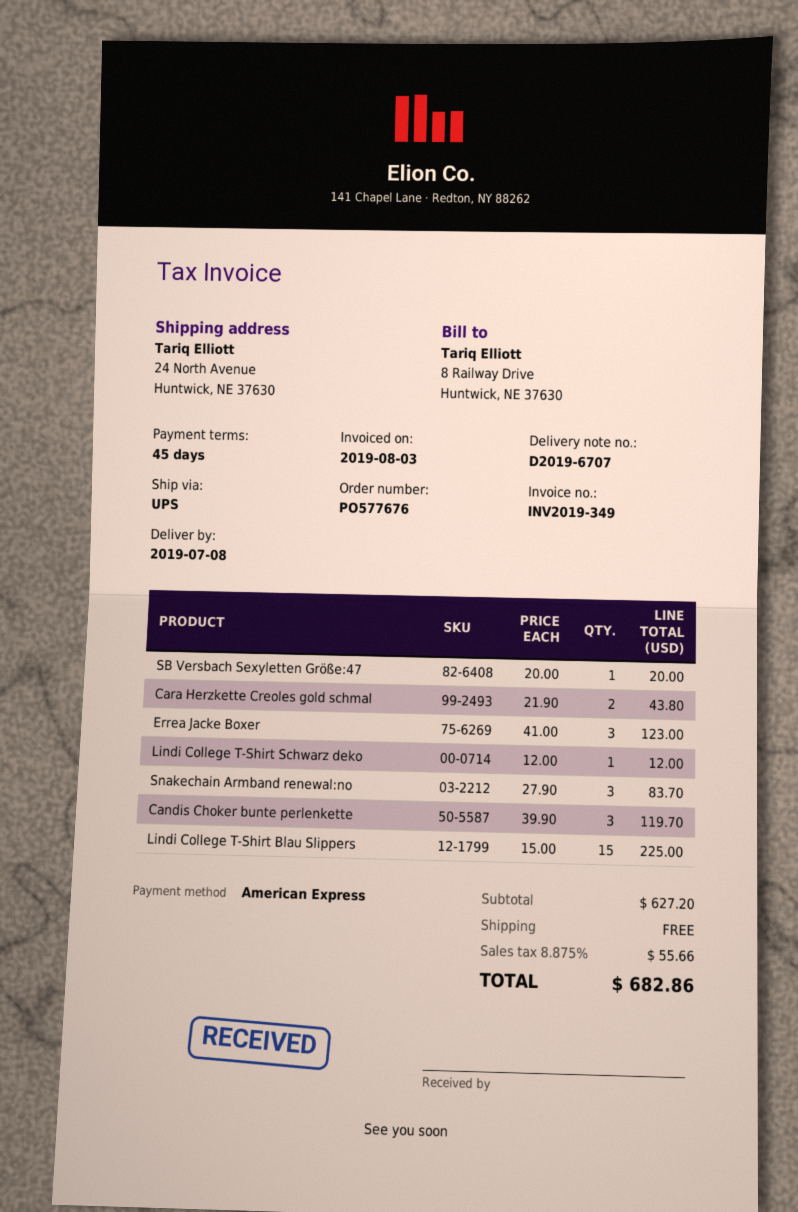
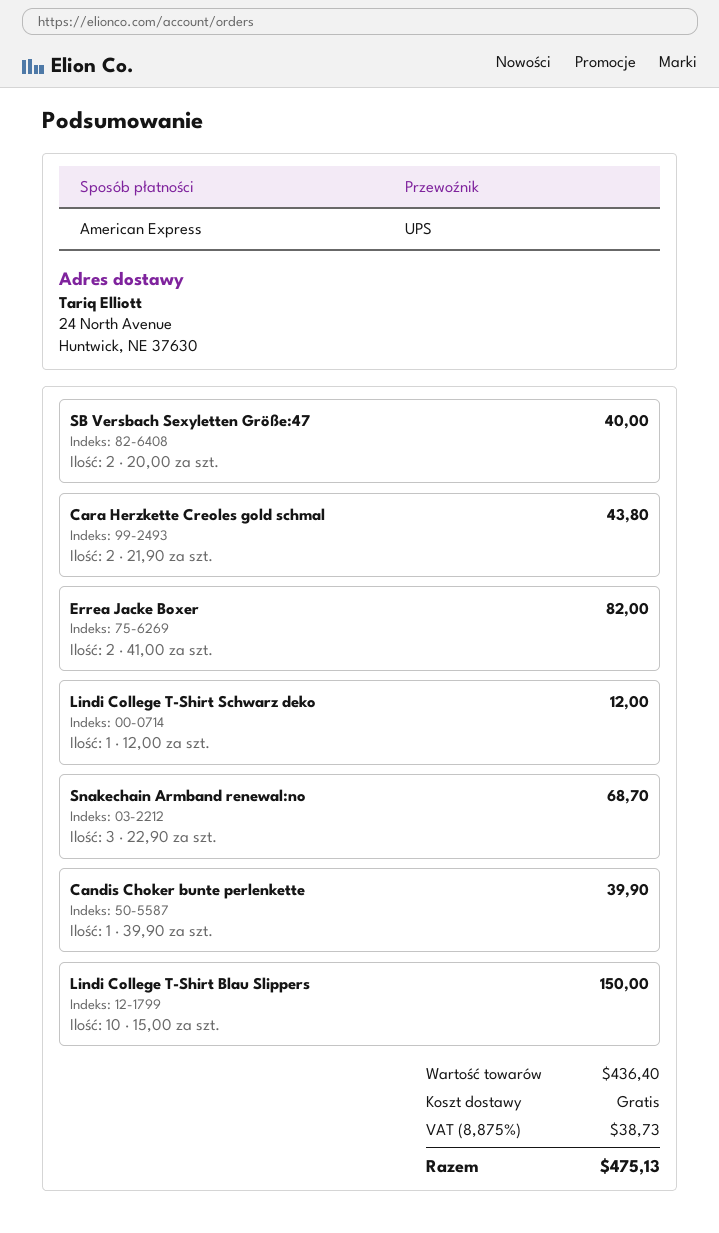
SB Versbach Sexyletten Größe:47: 1 x 20.00 = 20.00 -> 2 x 20.00 = 40.00
Errea Jacke Boxer: 3 x 41.00 = 123.00 -> 2 x 41.00 = 82.00
Snakechain Armband renewal:no: 3 x 27.90 = 83.70 -> 3 x 22.90 = 68.70
Candis Choker bunte perlenkette: 3 x 39.90 = 119.70 -> 1 x 39.90 = 39.90
Lindi College T-Shirt Blau Slippers: 15 x 15.00 = 225.00 -> 10 x 15.00 = 150.00
subtotal: 627.20 -> 436.40
tax: 8.875% = 55.66 -> 8.875% = 38.73
total: 682.86 -> 475.13

